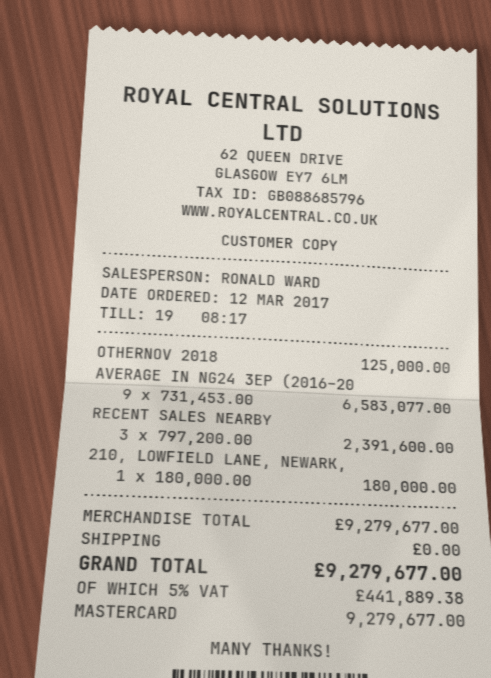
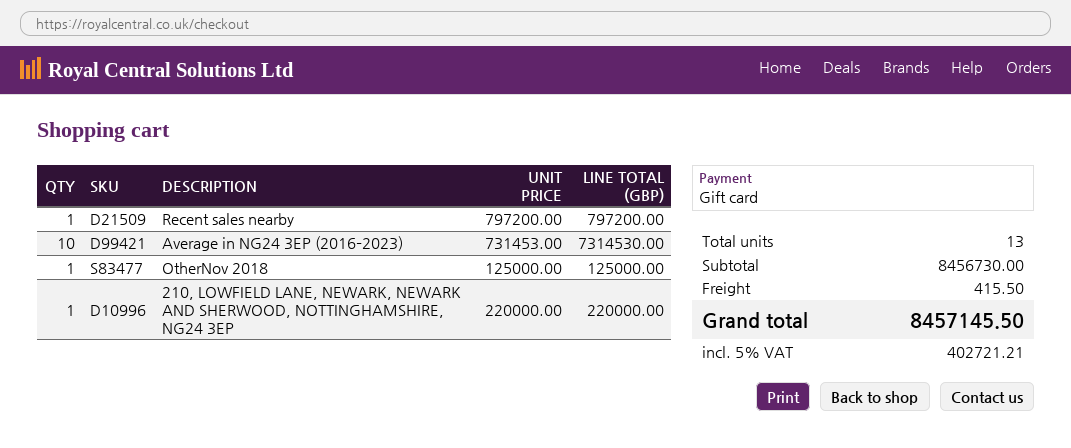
payment method: Mastercard -> gift card
AVERAGE IN NG24 3EP (2016–20: 9 x 731453.00 = 6583077.00 -> 10 x 731453.00 = 7314530.00
RECENT SALES NEARBY: 3 x 797200.00 = 2391600.00 -> 1 x 797200.00 = 797200.00
210, LOWFIELD LANE, NEWARK,: 1 x 180000.00 = 180000.00 -> 1 x 220000.00 = 220000.00
subtotal: 9279677.00 -> 8456730.00
shipping: 0.00 -> 415.50
tax: 5% = 441889.38 -> 5% = 402721.21
total: 9279677.00 -> 8457145.50

